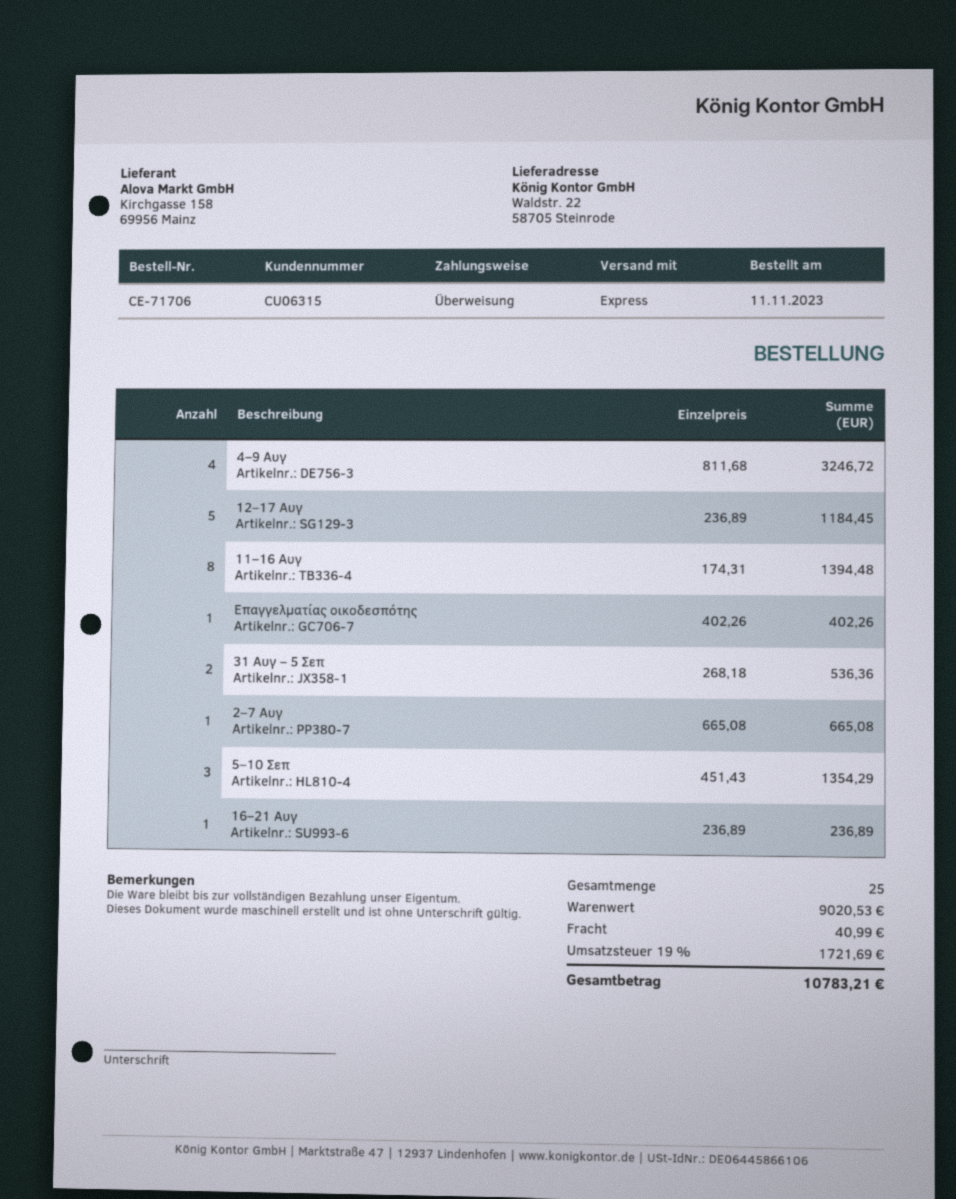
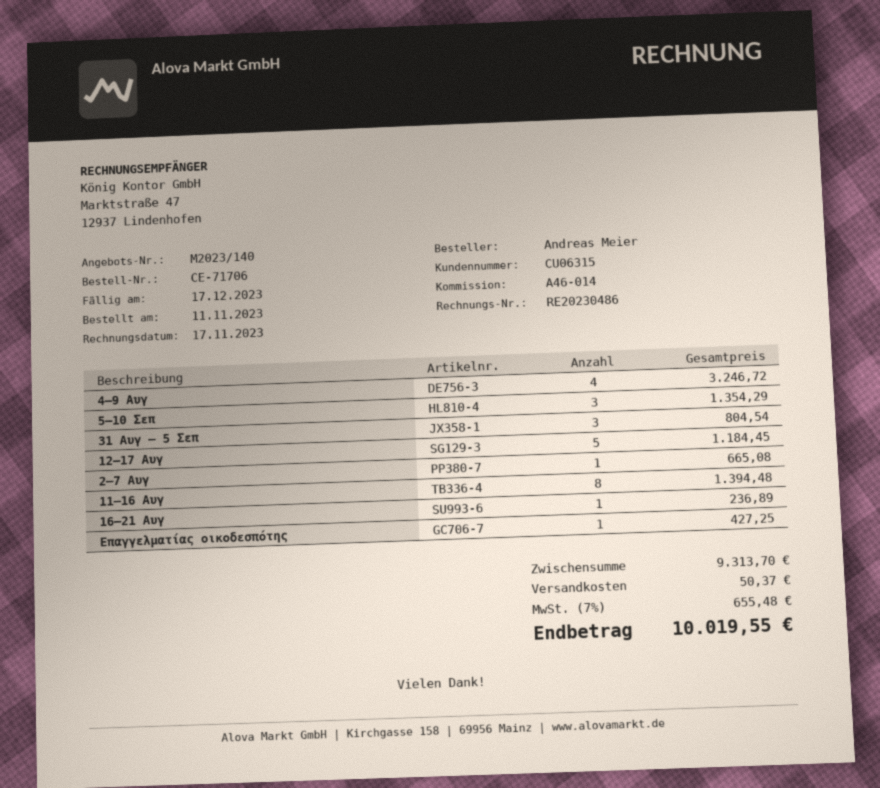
Επαγγελματίας οικοδεσπότης: 1 for 402.26 -> 1 for 427.25
31 Αυγ – 5 Σεπ: 2 for 536.36 -> 3 for 804.54
subtotal: 9020.53 -> 9313.70
shipping: 40.99 -> 50.37
tax: 19% = 1721.69 -> 7% = 655.48
total: 10783.21 -> 10019.55

